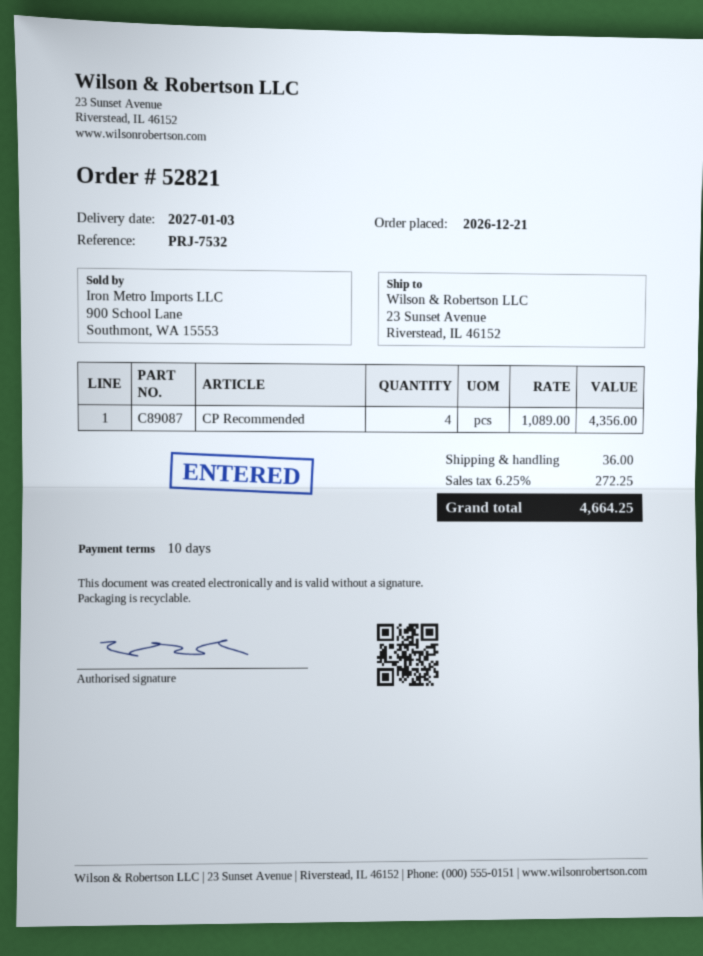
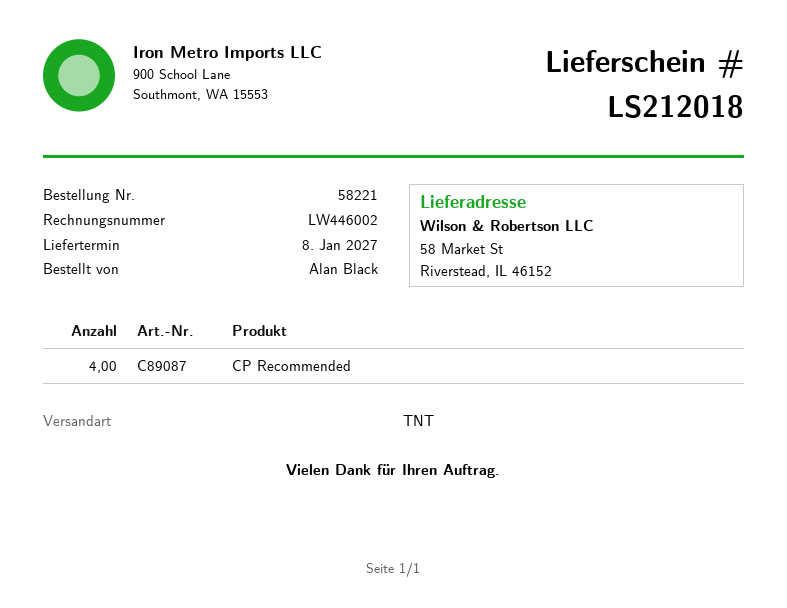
order number: 52821 -> 58221
delivery date: 2027-01-03 -> 2027-01-08
ship to: 23 Sunset Avenue, Riverstead, IL 46152 -> 58 Market St, Riverstead, IL 46152

